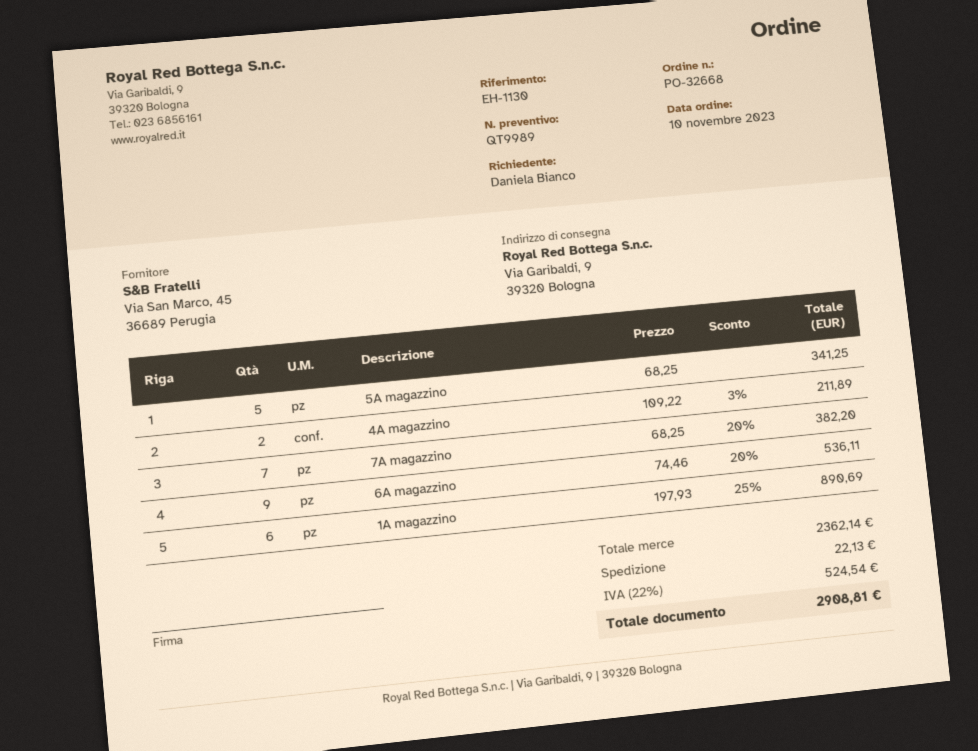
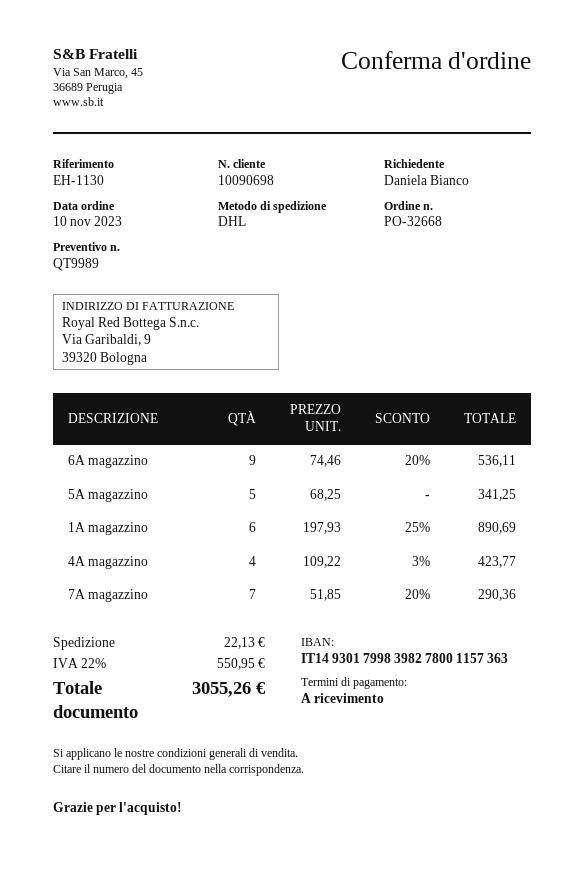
4A magazzino: 2 x 109.22 - 3% = 211.89 -> 4 x 109.22 - 3% = 423.77
7A magazzino: 7 x 68.25 - 20% = 382.20 -> 7 x 51.85 - 20% = 290.36
tax: 22% = 524.54 -> 22% = 550.95
total: 2908.81 -> 3055.26

